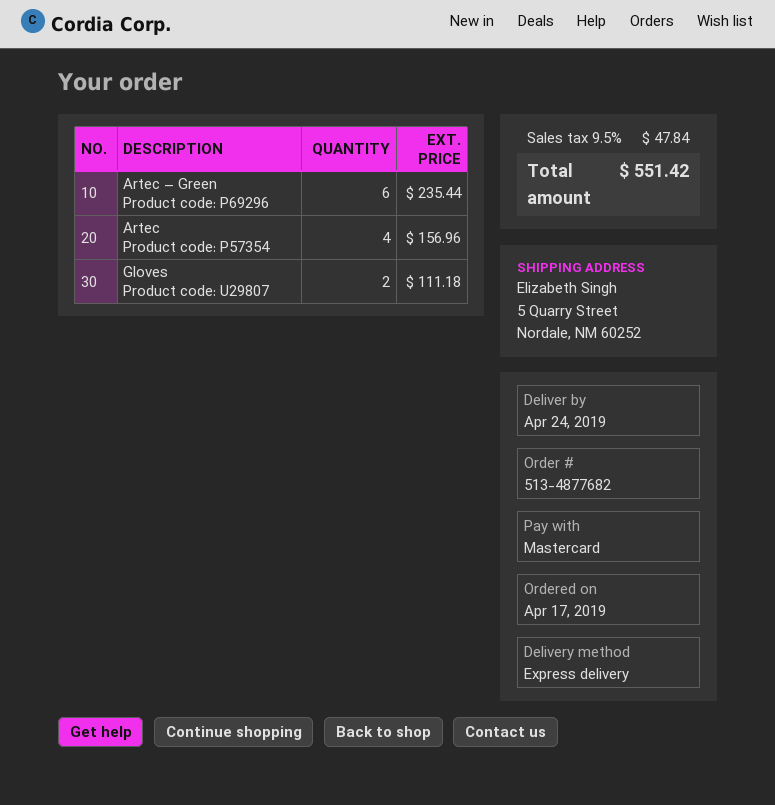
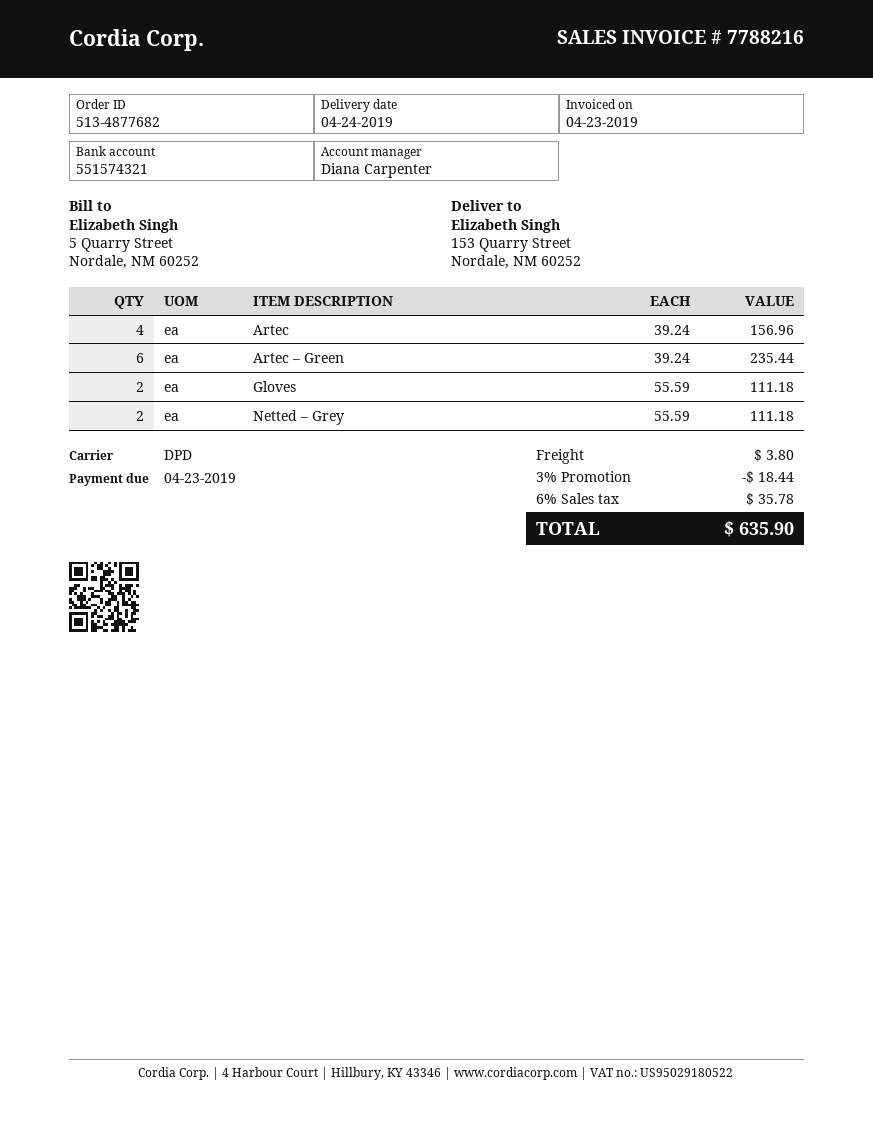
shipping method: express -> DPD
ship to: 5 Quarry Street, Nordale, NM 60252 -> 153 Quarry Street, Nordale, NM 60252
Netted – Grey: none -> 2 for 111.18
discount: none -> 3% = 18.44
shipping: none -> 3.80
tax: 9.5% = 47.84 -> 6% = 35.78
total: 551.42 -> 635.90

